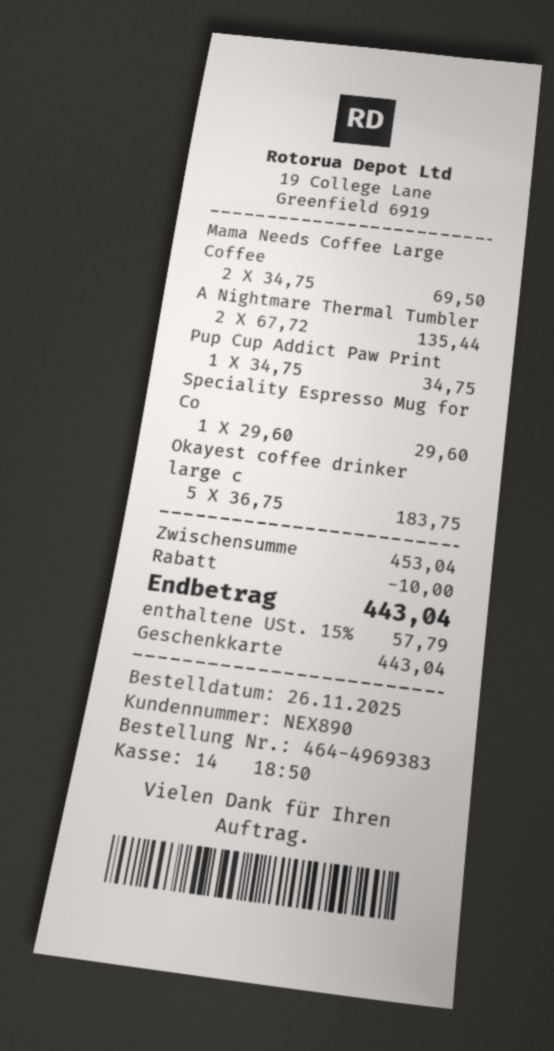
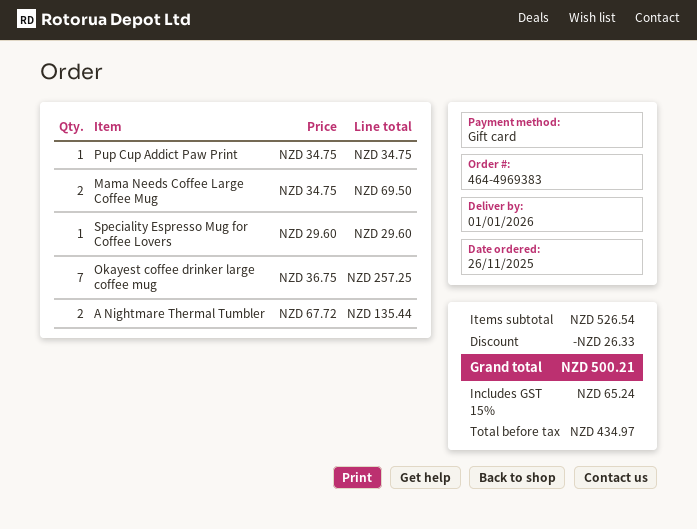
Okayest coffee drinker large c: 5 x 36.75 = 183.75 -> 7 x 36.75 = 257.25
subtotal: 453.04 -> 526.54
discount: 10.00 -> 26.33
tax: 15% = 57.79 -> 15% = 65.24
total: 443.04 -> 500.21

